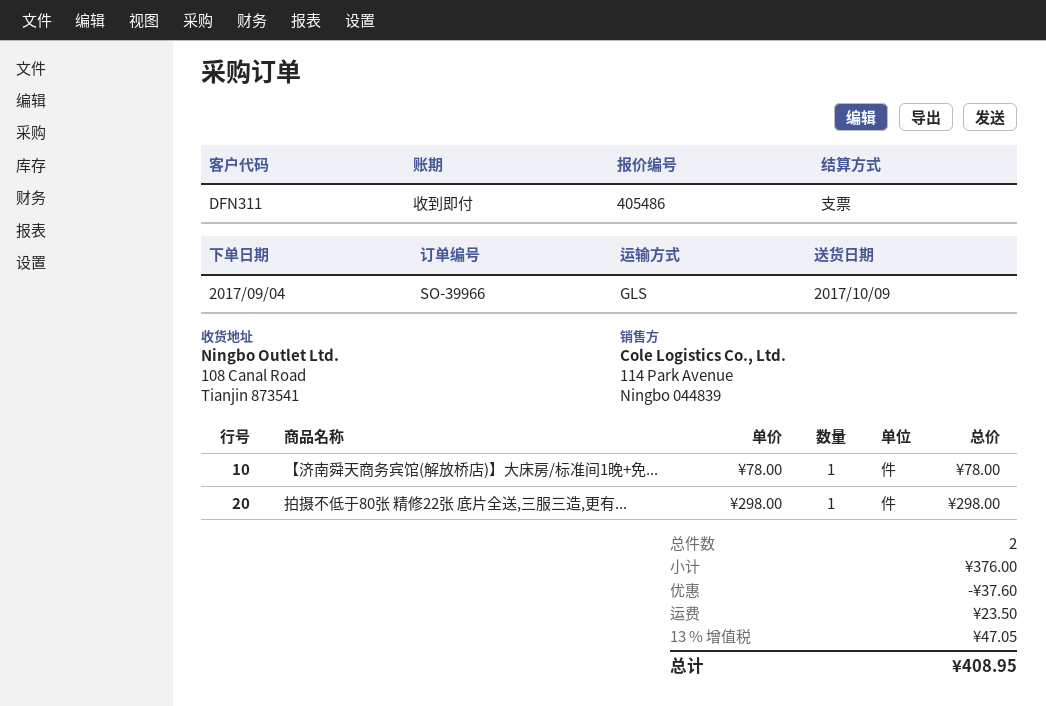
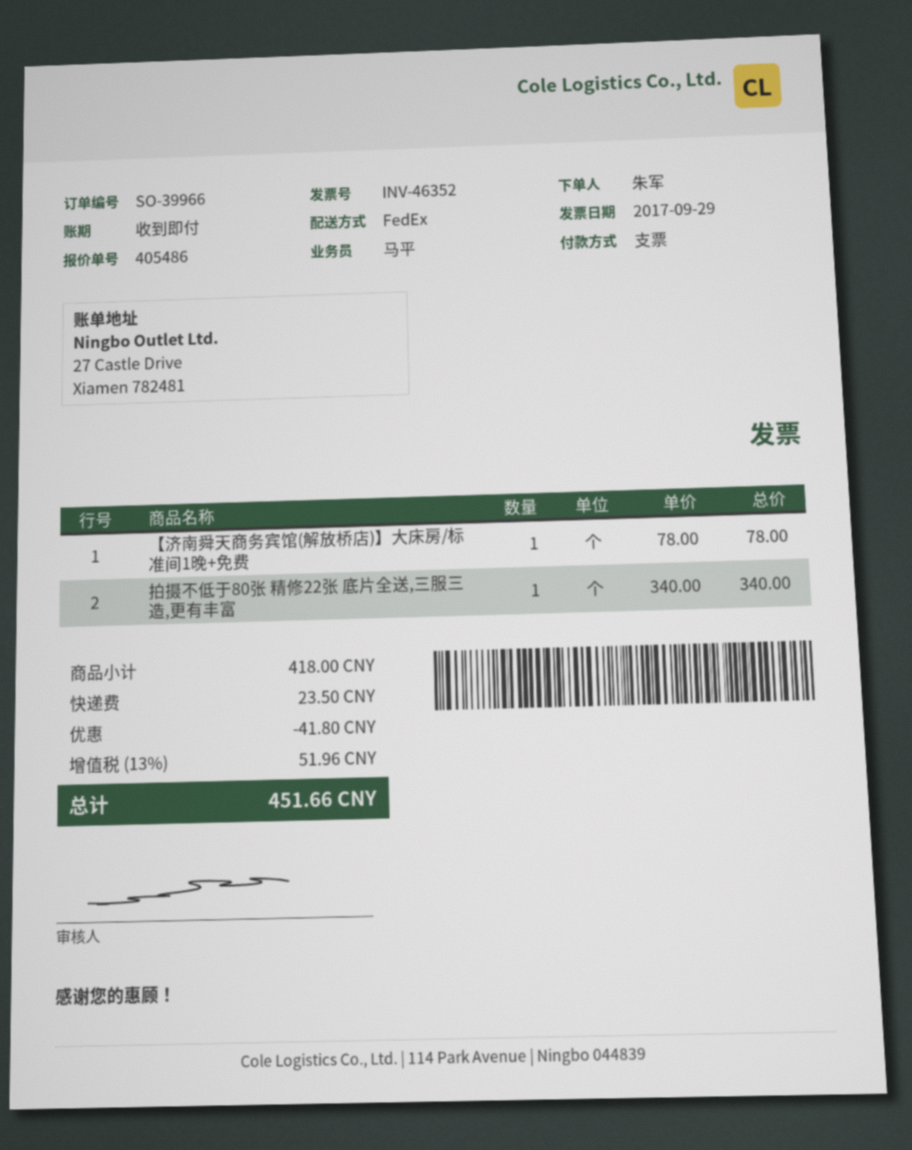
shipping method: GLS -> FedEx
拍摄不低于80张 精修22张 底片全送,三服三造,更有...: 1 x 298.00 = 298.00 -> 1 x 340.00 = 340.00
subtotal: 376.00 -> 418.00
discount: 37.60 -> 41.80
tax: 13% = 47.05 -> 13% = 51.96
total: 408.95 -> 451.66

